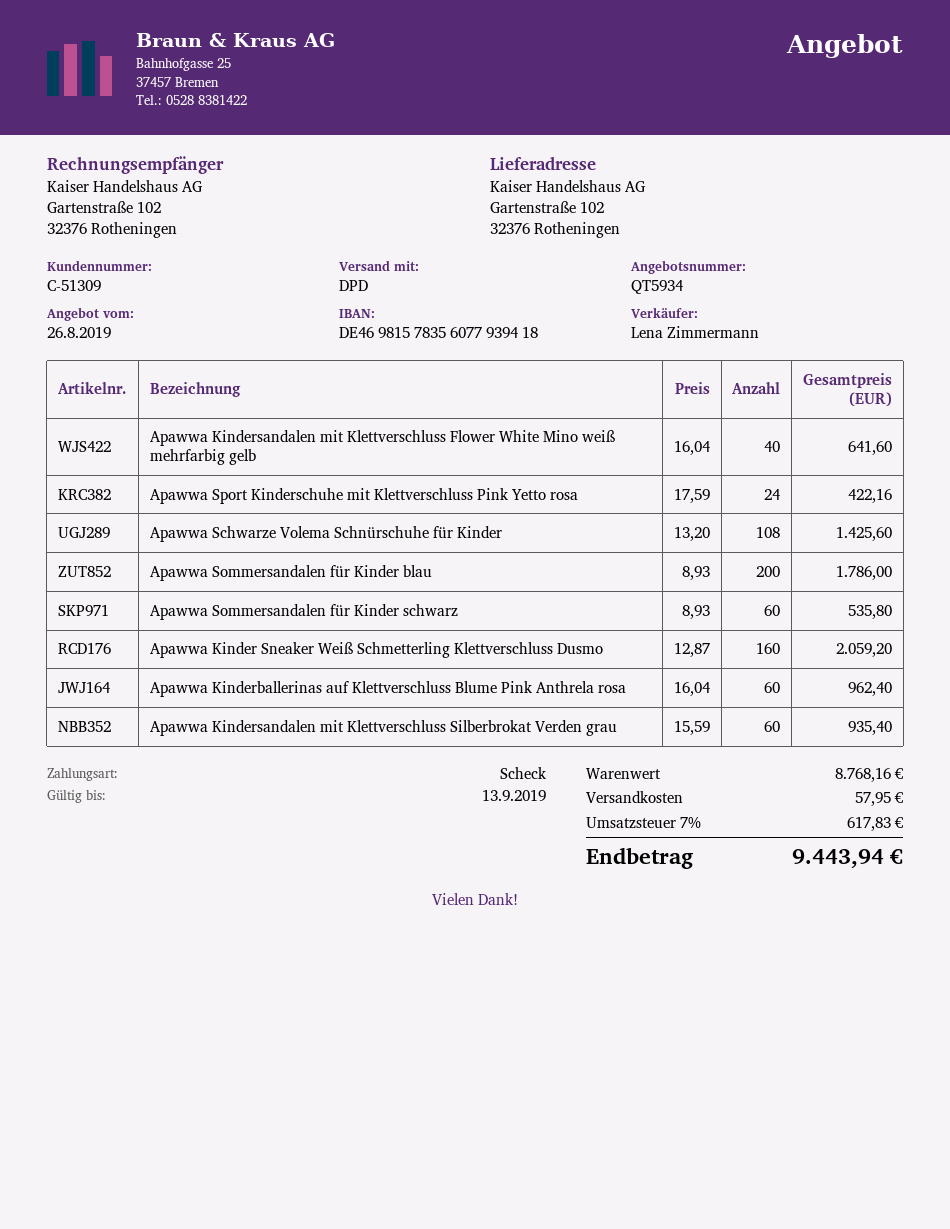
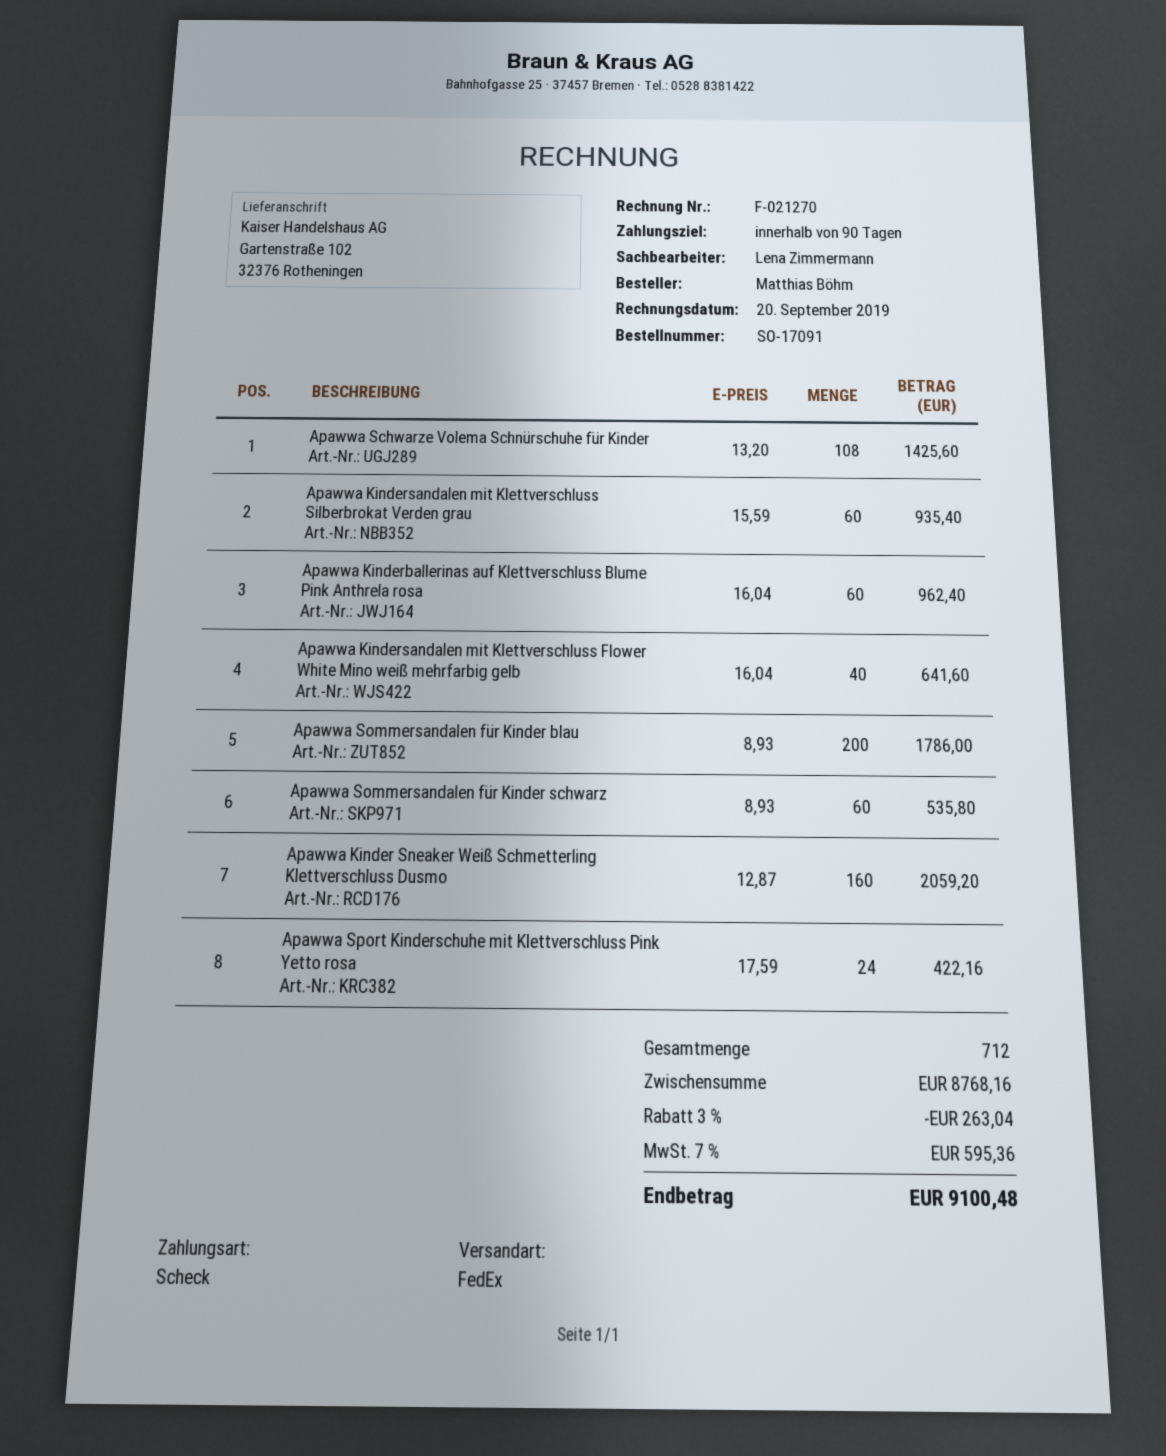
shipping method: DPD -> FedEx
discount: none -> 3% = 263.04
shipping: 57.95 -> none
tax: 7% = 617.83 -> 7% = 595.36
total: 9443.94 -> 9100.48

